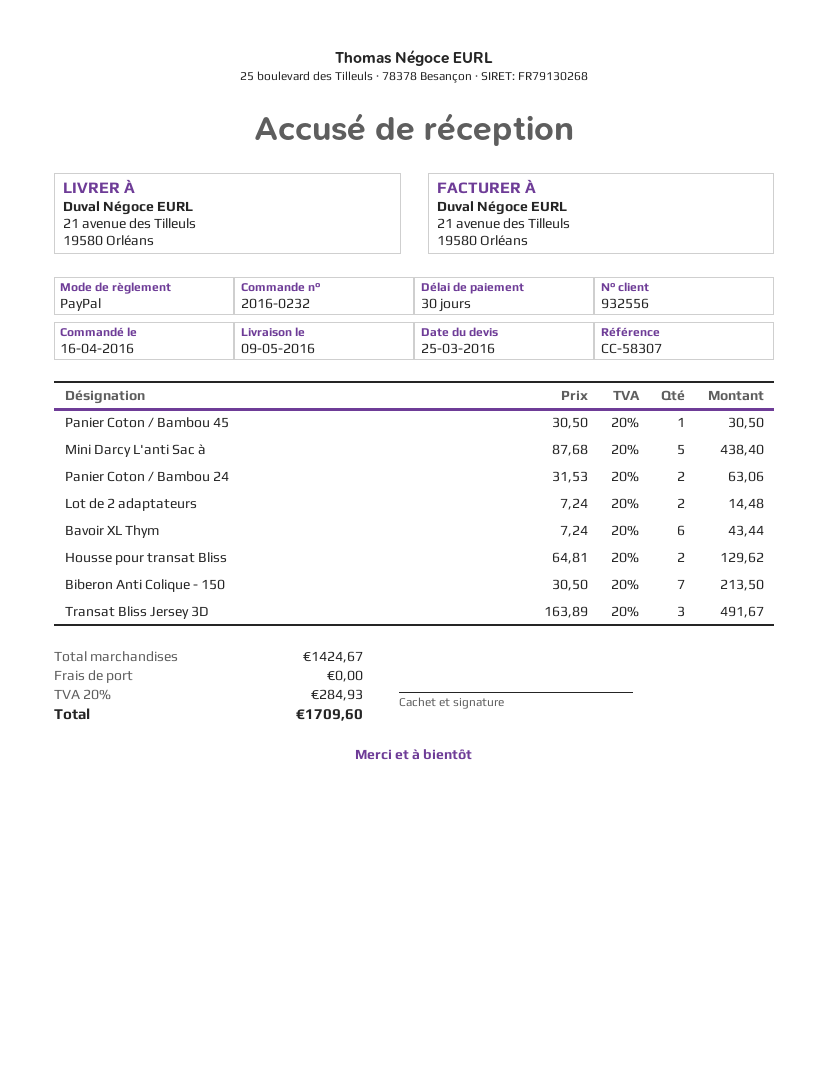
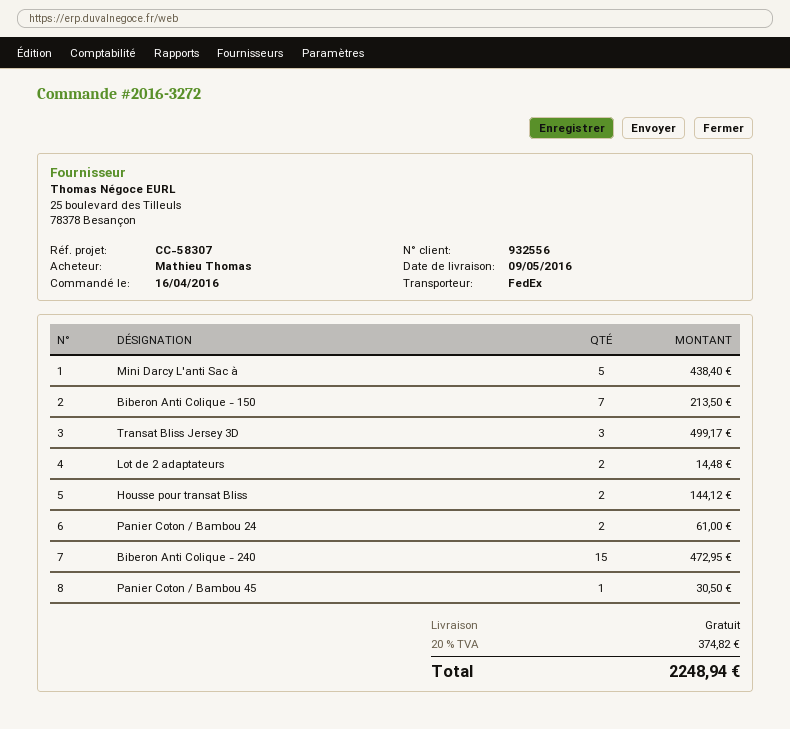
order number: 2016-0232 -> 2016-3272
Panier Coton / Bambou 24: 2 for 63.06 -> 2 for 61.00
Bavoir XL Thym: 6 for 43.44 -> none
Housse pour transat Bliss: 2 for 129.62 -> 2 for 144.12
Transat Bliss Jersey 3D: 3 for 491.67 -> 3 for 499.17
Biberon Anti Colique - 240: none -> 15 for 472.95
tax: 20% = 284.93 -> 20% = 374.82
total: 1709.60 -> 2248.94

